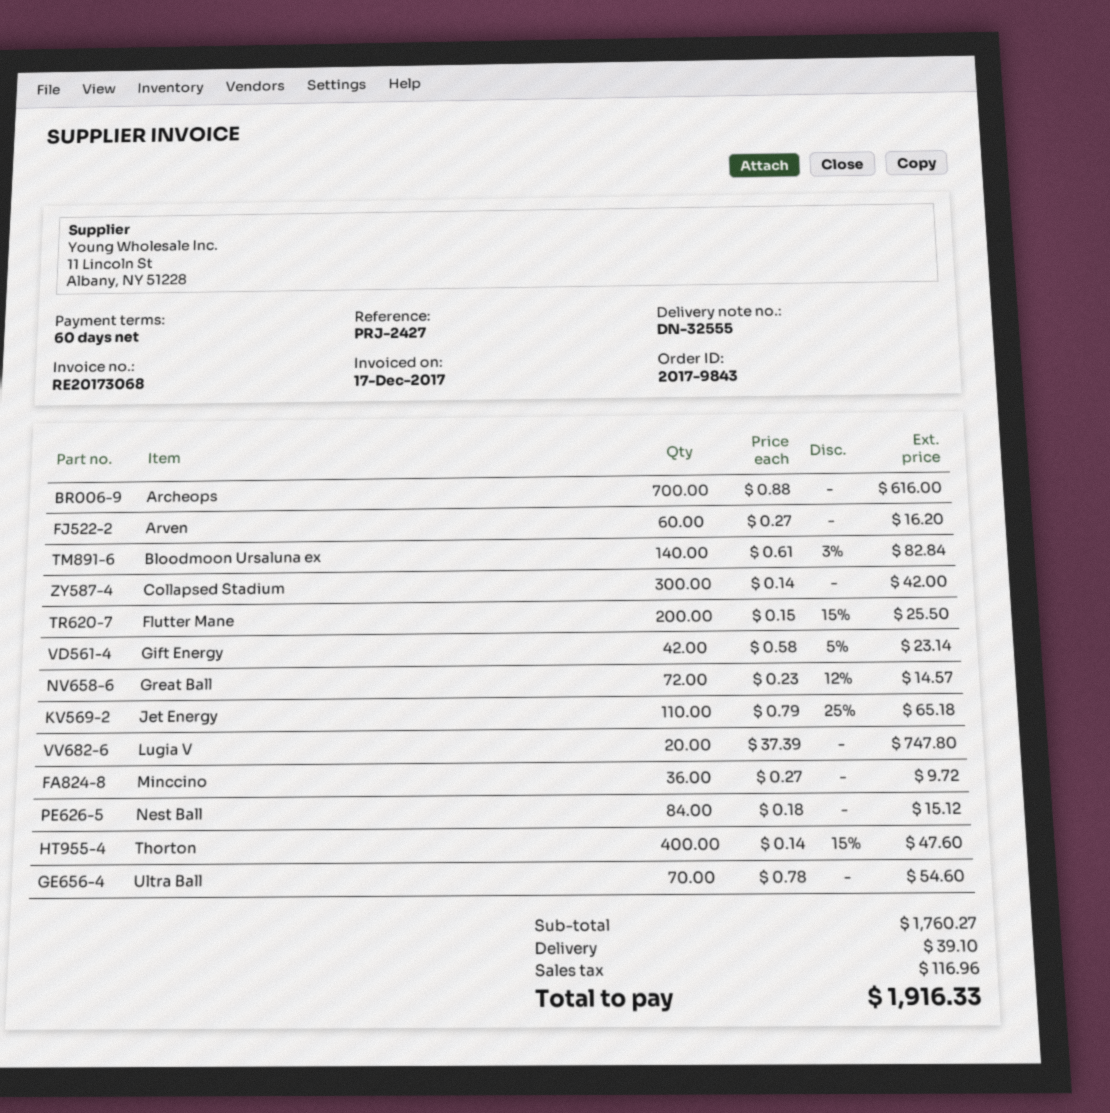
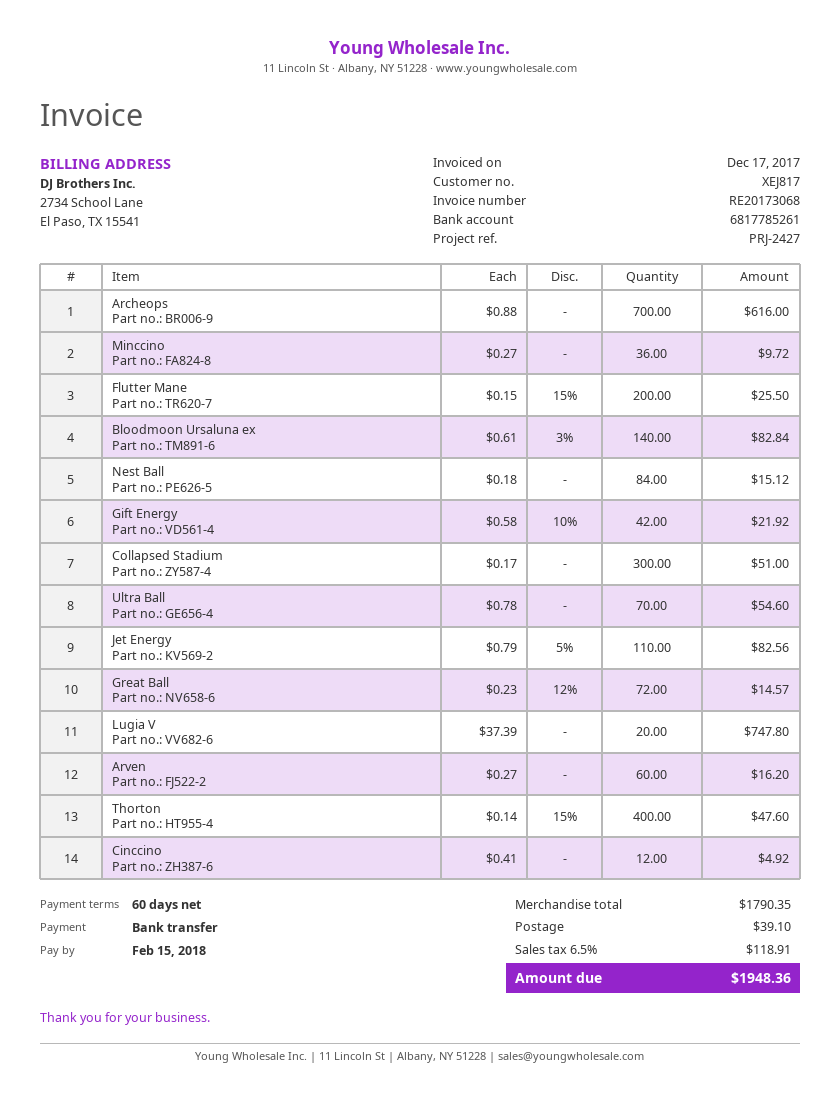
Collapsed Stadium: 300 x 0.14 = 42.00 -> 300 x 0.17 = 51.00
Gift Energy: 42 x 0.58 - 5% = 23.14 -> 42 x 0.58 - 10% = 21.92
Jet Energy: 110 x 0.79 - 25% = 65.18 -> 110 x 0.79 - 5% = 82.56
Cinccino: none -> 12 x 0.41 = 4.92
subtotal: 1760.27 -> 1790.35
tax: 116.96 -> 118.91
total: 1916.33 -> 1948.36

